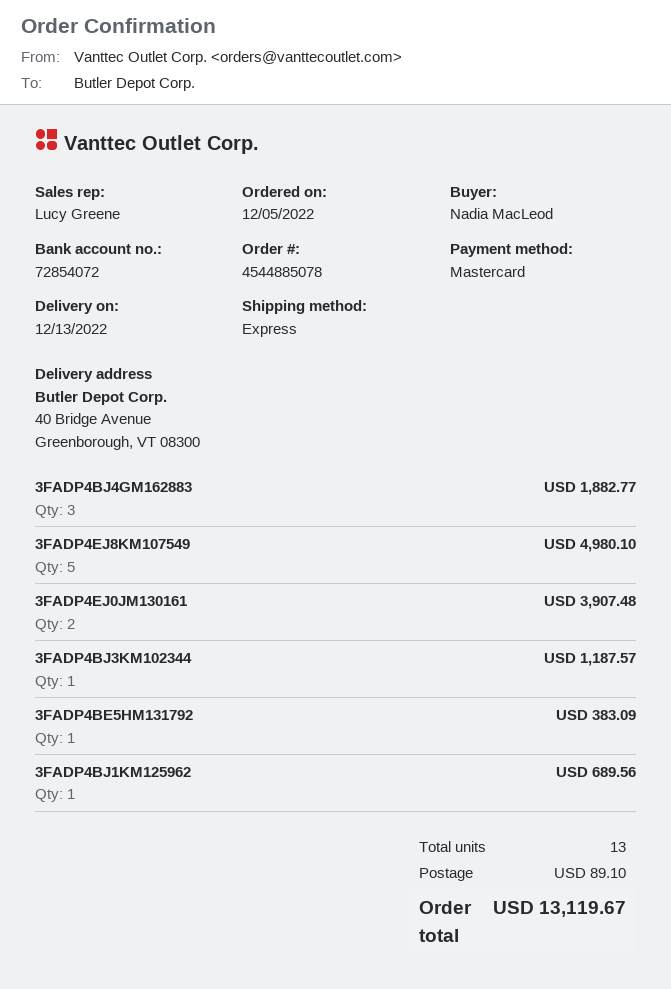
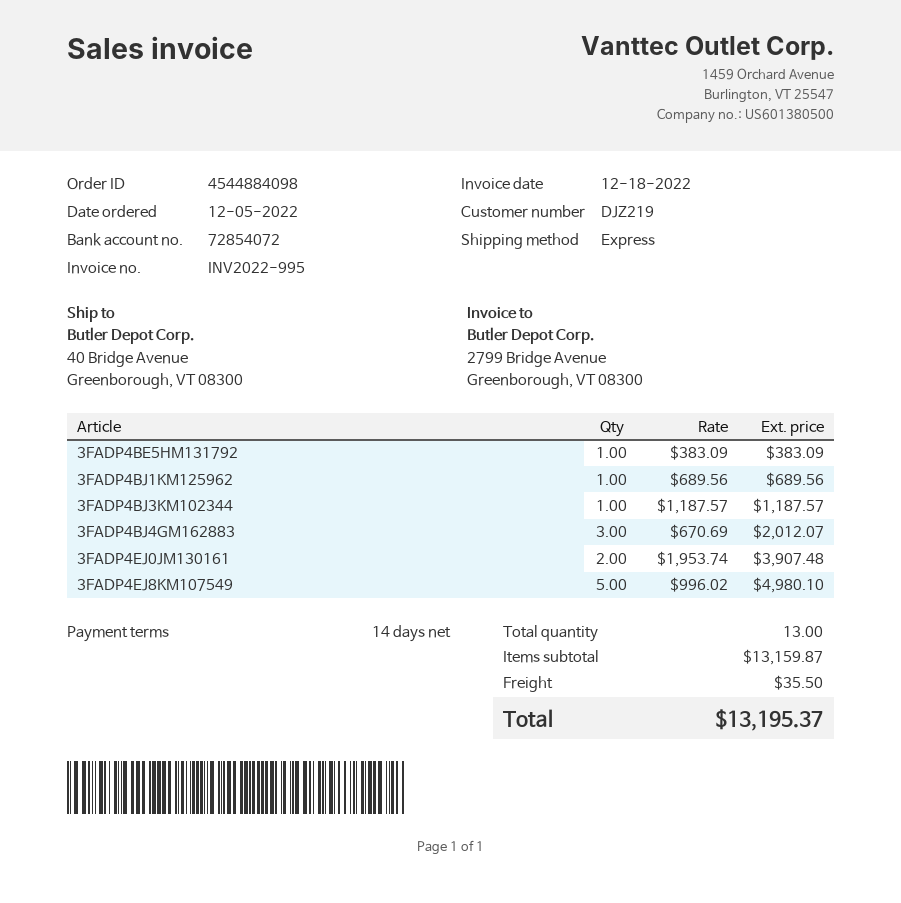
order number: 4544885078 -> 4544884098
3FADP4BJ4GM162883: 3 for 1882.77 -> 3 for 2012.07
shipping: 89.10 -> 35.50
total: 13119.67 -> 13195.37

